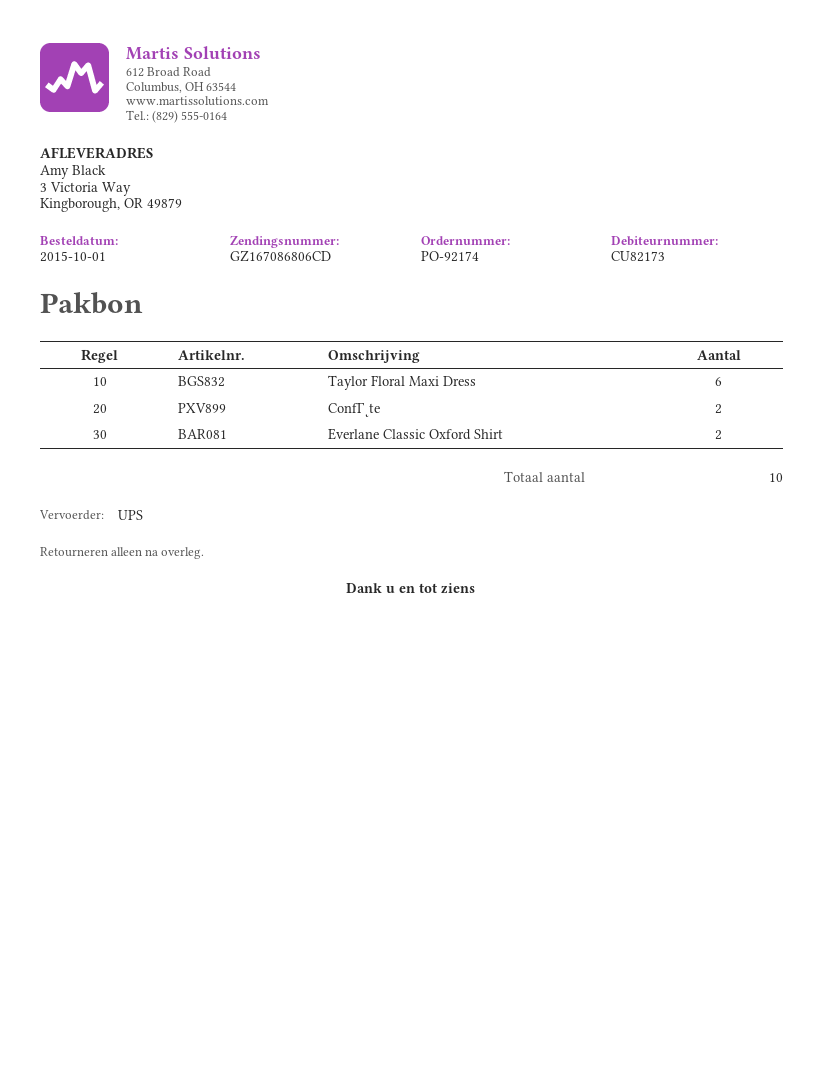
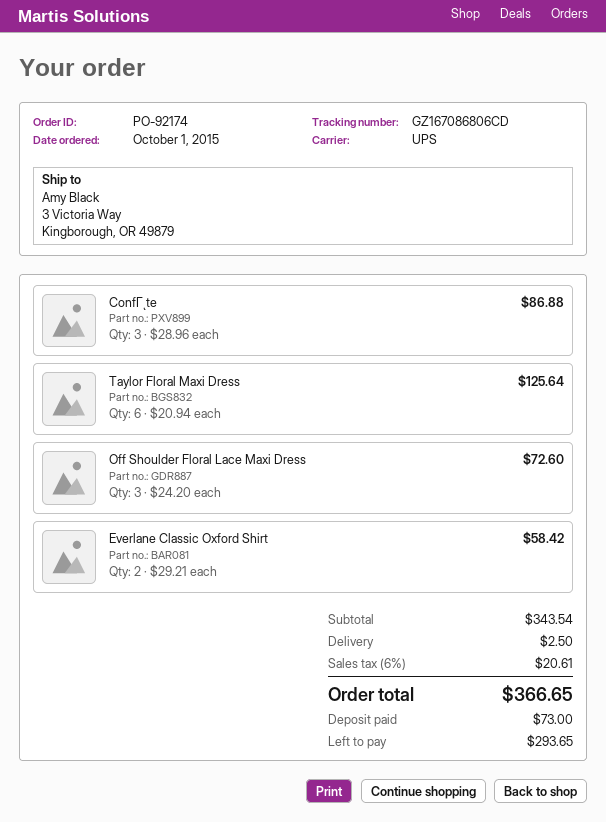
ConfΓͺte: 2 -> 3
Off Shoulder Floral Lace Maxi Dress: none -> 3

